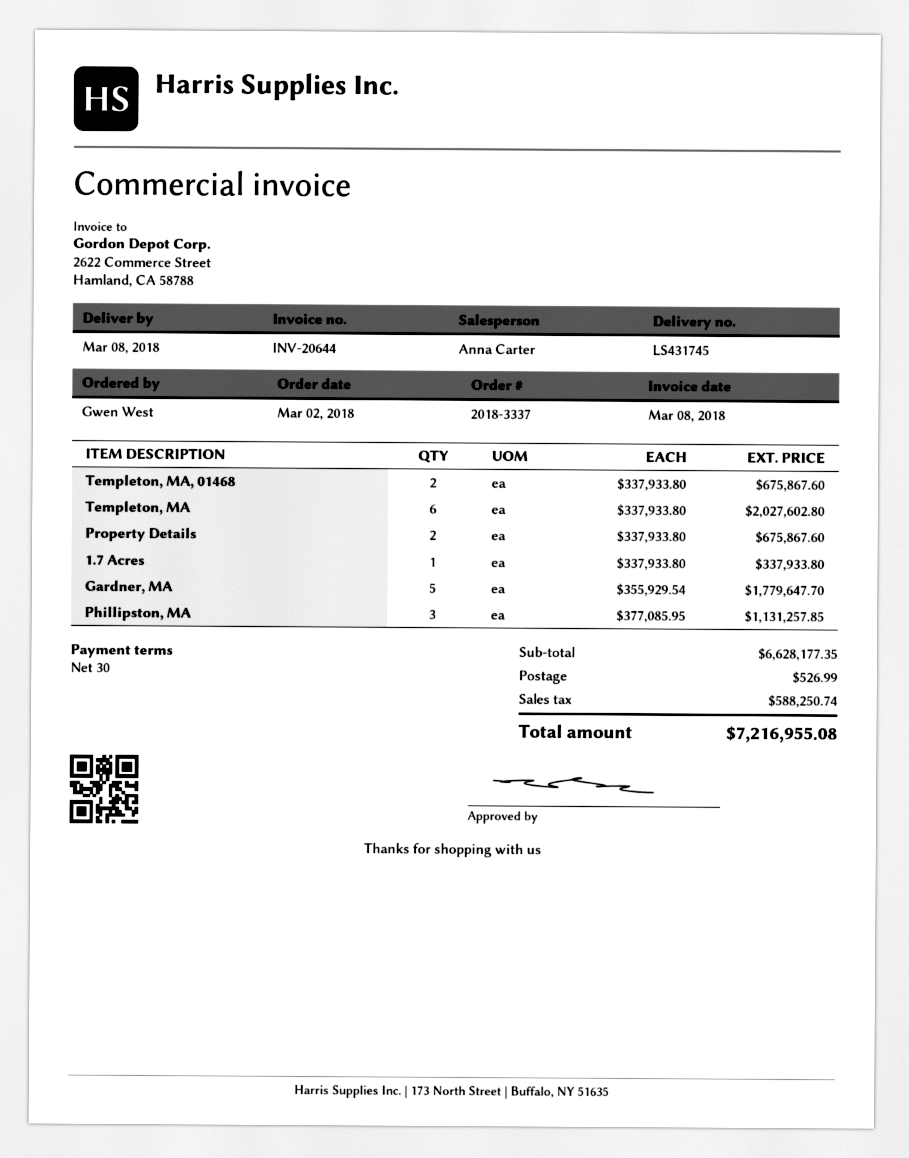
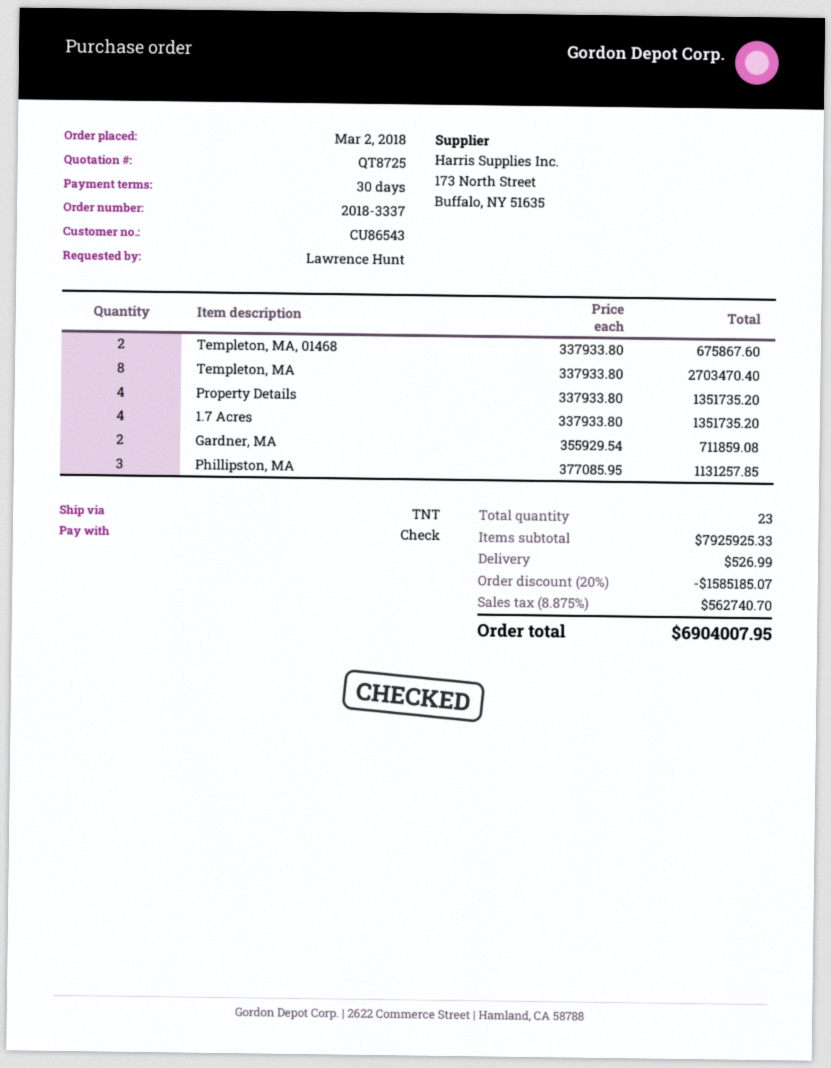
ordered by: Gwen West -> Lawrence Hunt
Templeton, MA: 6 x 337933.80 = 2027602.80 -> 8 x 337933.80 = 2703470.40
Property Details: 2 x 337933.80 = 675867.60 -> 4 x 337933.80 = 1351735.20
1.7 Acres: 1 x 337933.80 = 337933.80 -> 4 x 337933.80 = 1351735.20
Gardner, MA: 5 x 355929.54 = 1779647.70 -> 2 x 355929.54 = 711859.08
subtotal: 6628177.35 -> 7925925.33
discount: none -> 20% = 1585185.07
tax: 588250.74 -> 562740.70
total: 7216955.08 -> 6904007.95

